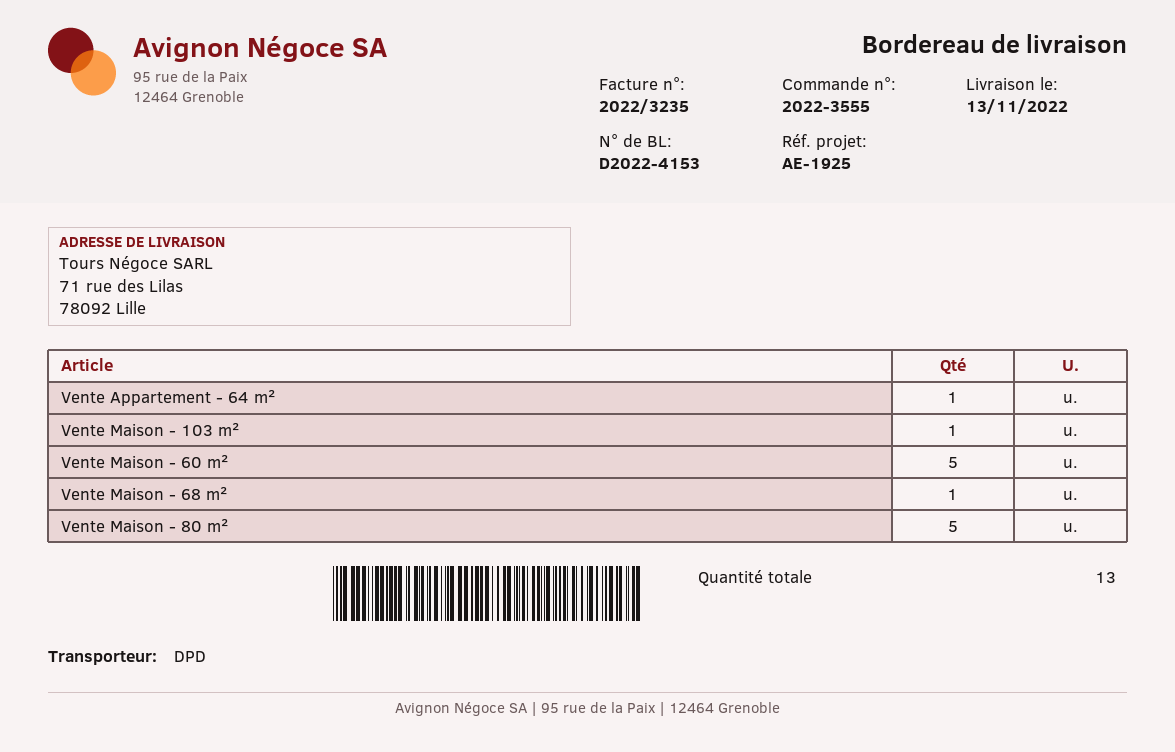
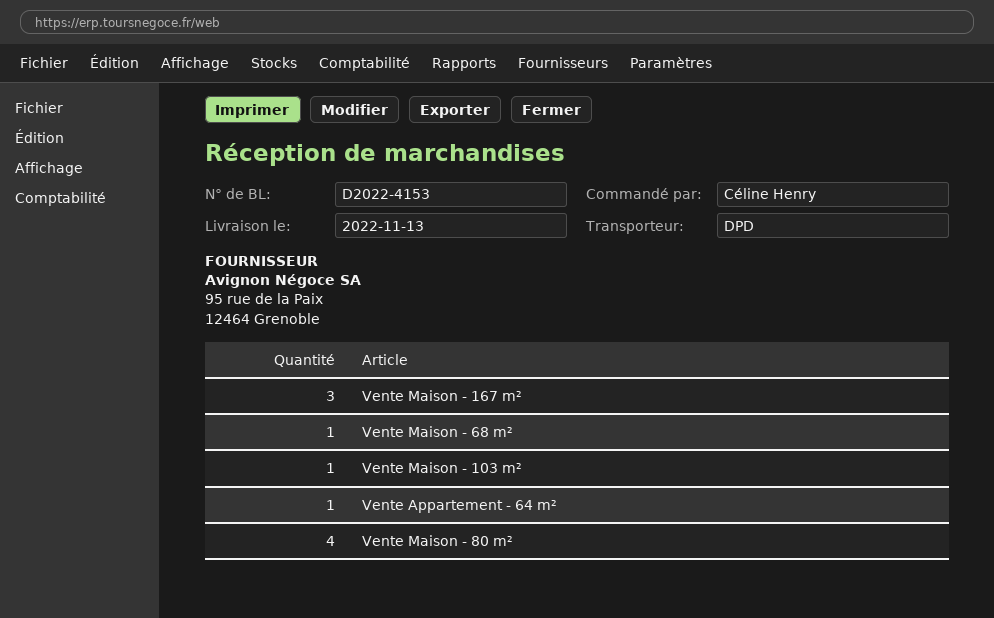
Vente Maison - 60 m²: 5 -> none
Vente Maison - 80 m²: 5 -> 4
Vente Maison - 167 m²: none -> 3

